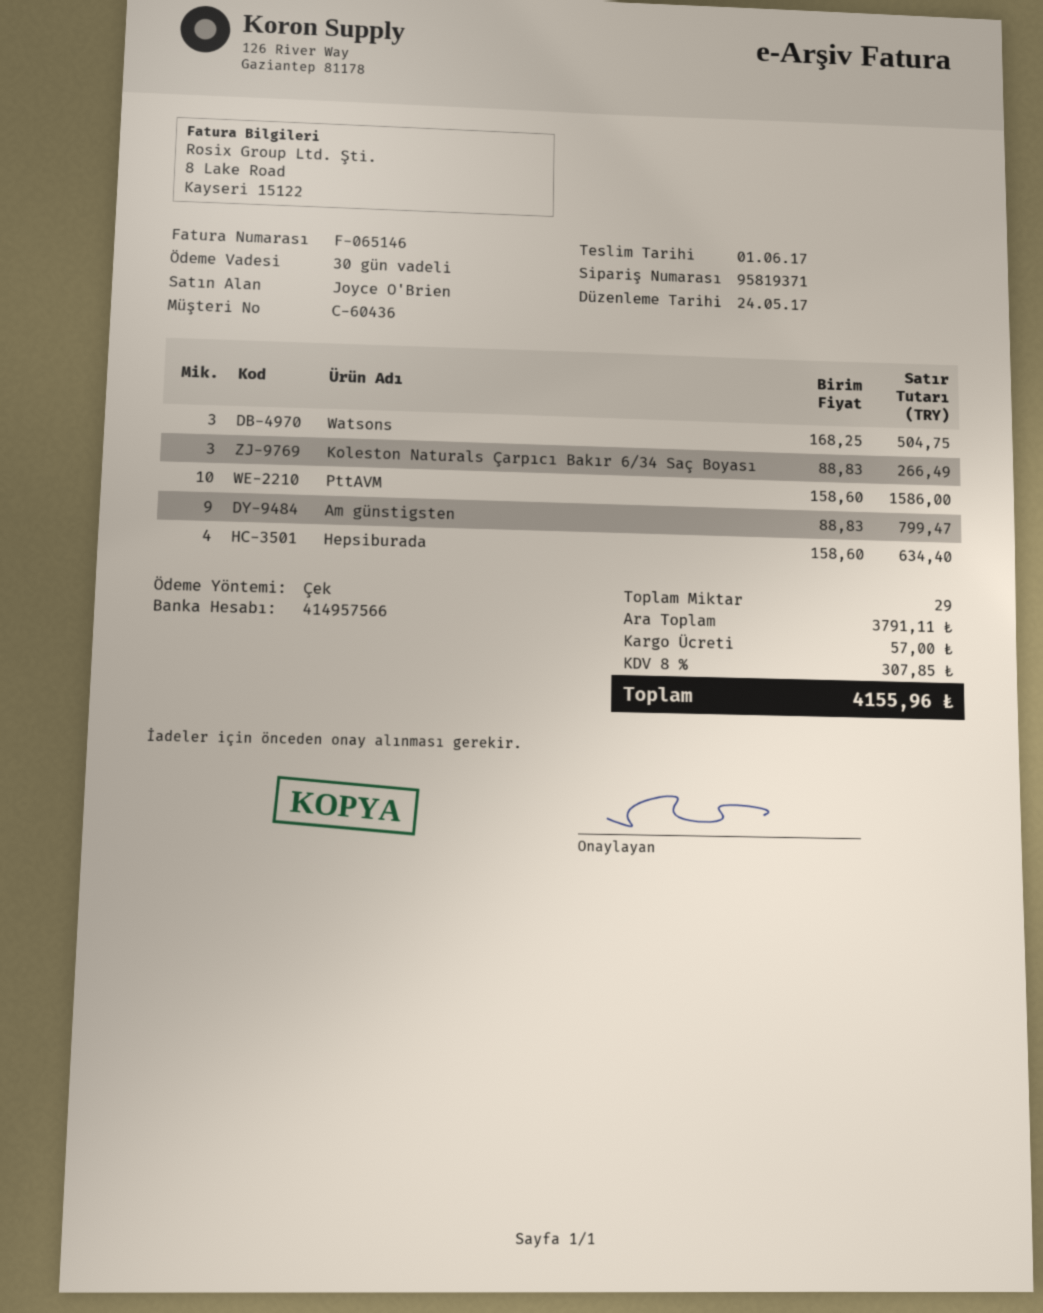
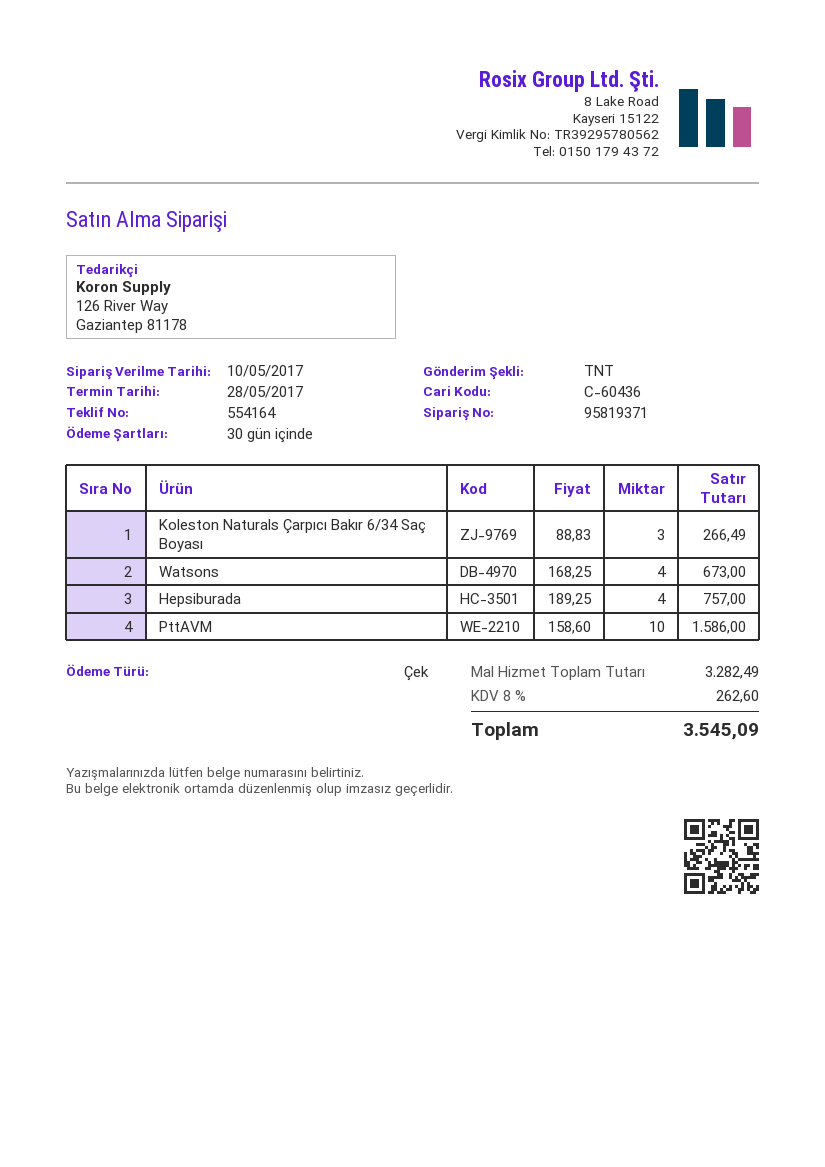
delivery date: 2017-06-01 -> 2017-05-28
Watsons: 3 x 168.25 = 504.75 -> 4 x 168.25 = 673.00
Am günstigsten: 9 x 88.83 = 799.47 -> none
Hepsiburada: 4 x 158.60 = 634.40 -> 4 x 189.25 = 757.00
subtotal: 3791.11 -> 3282.49
shipping: 57.00 -> none
tax: 8% = 307.85 -> 8% = 262.60
total: 4155.96 -> 3545.09

